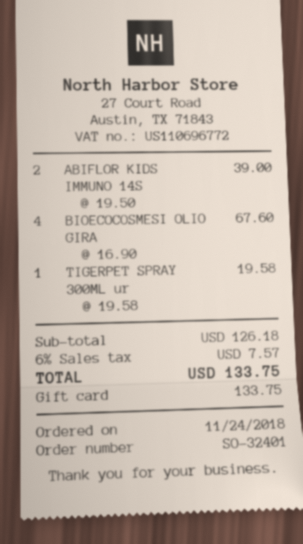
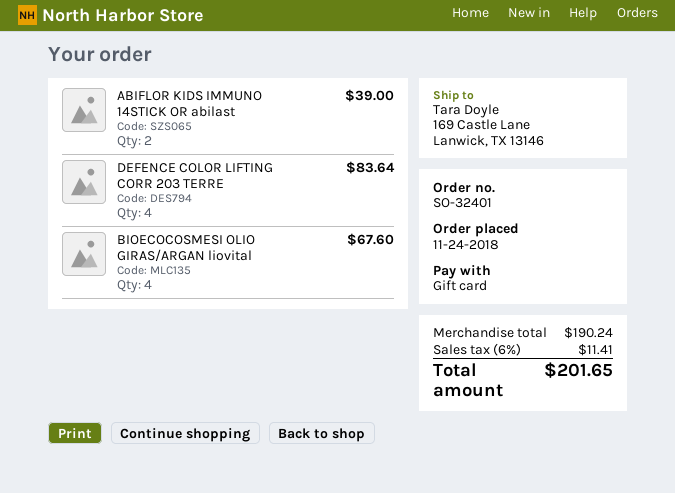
TIGERPET SPRAY 300ML ur: 1 for 19.58 -> none
DEFENCE COLOR LIFTING CORR 203 TERRE: none -> 4 for 83.64
subtotal: 126.18 -> 190.24
tax: 6% = 7.57 -> 6% = 11.41
total: 133.75 -> 201.65

